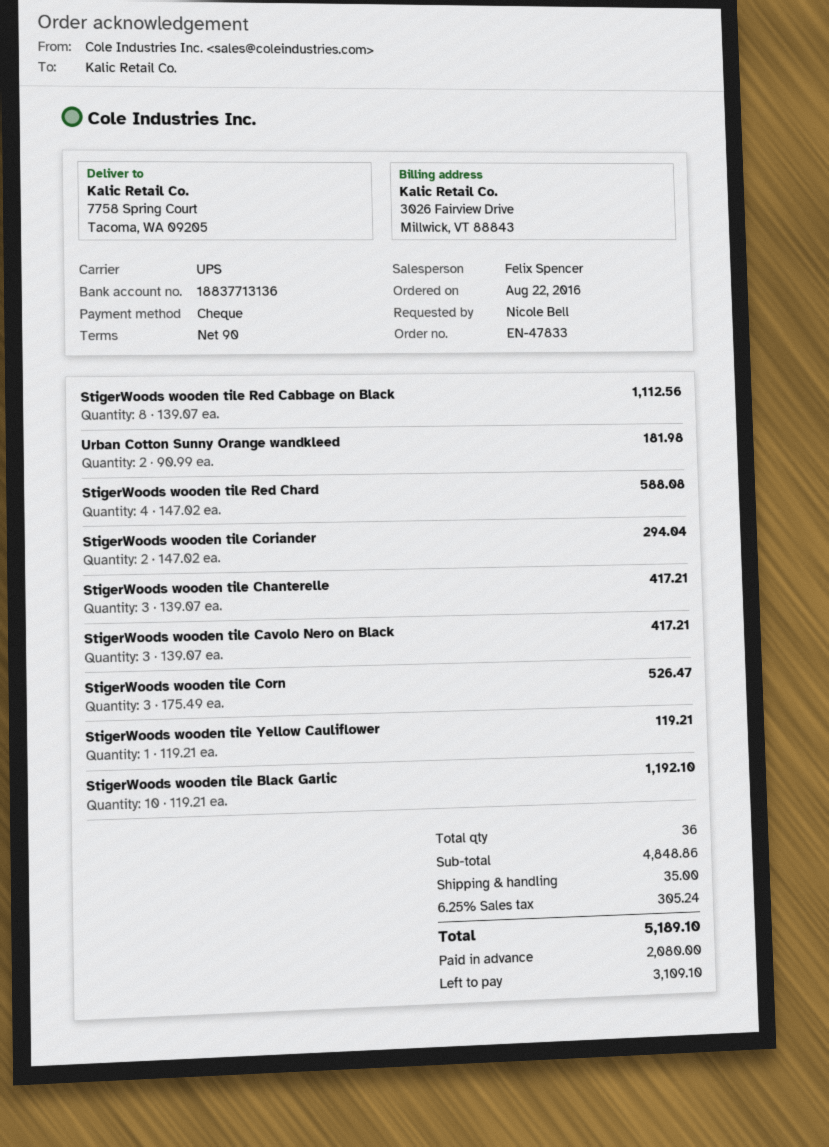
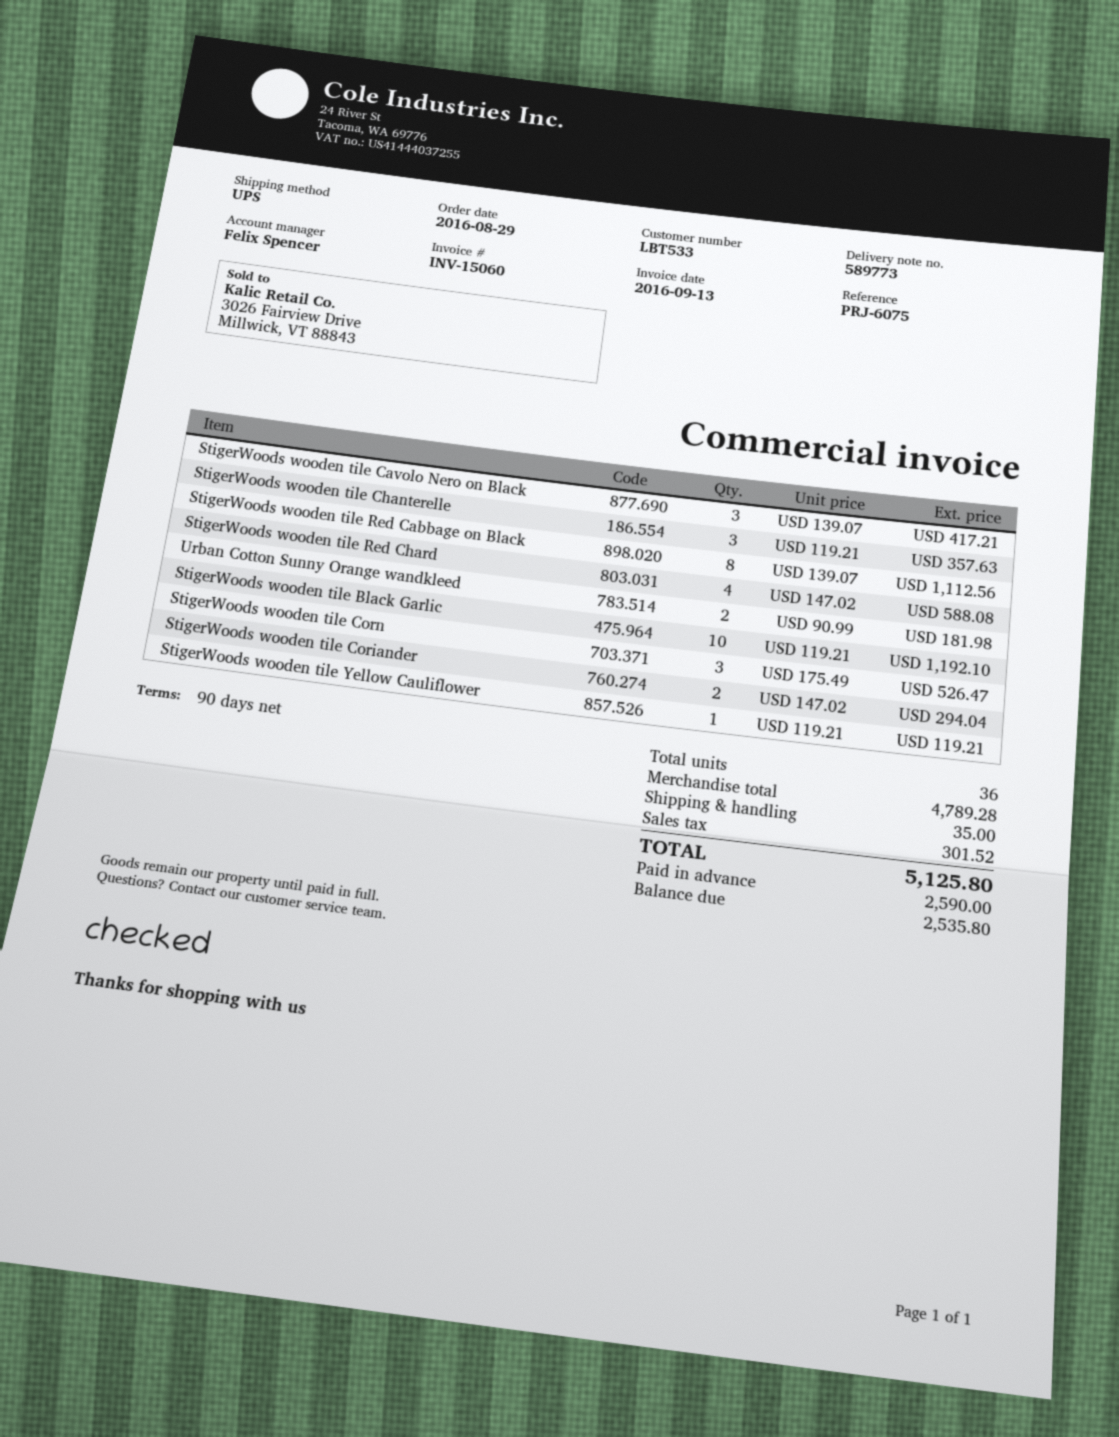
order date: 2016-08-22 -> 2016-08-29
StigerWoods wooden tile Chanterelle: 3 x 139.07 = 417.21 -> 3 x 119.21 = 357.63
subtotal: 4848.86 -> 4789.28
tax: 305.24 -> 301.52
total: 5189.10 -> 5125.80
deposit: 2080.00 -> 2590.00
balance: 3109.10 -> 2535.80

